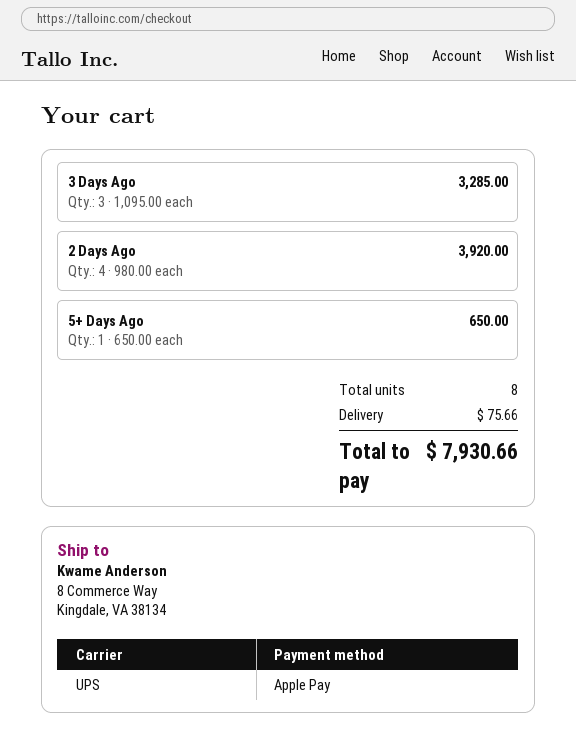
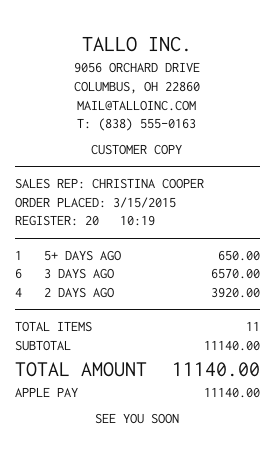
3 Days Ago: 3 for 3285.00 -> 6 for 6570.00
total quantity: 8 -> 11
shipping: 75.66 -> none
total: 7930.66 -> 11140.00

